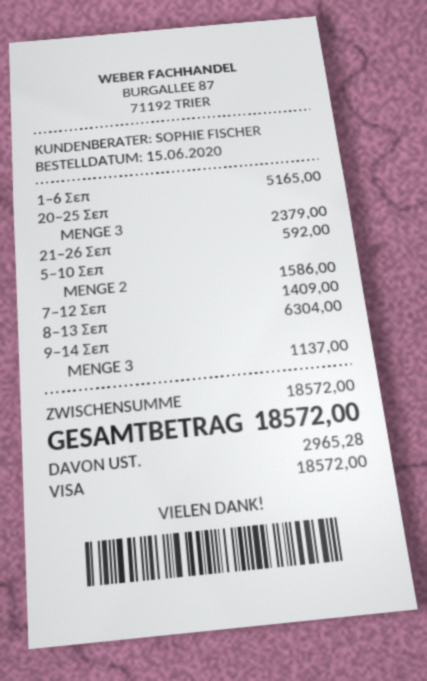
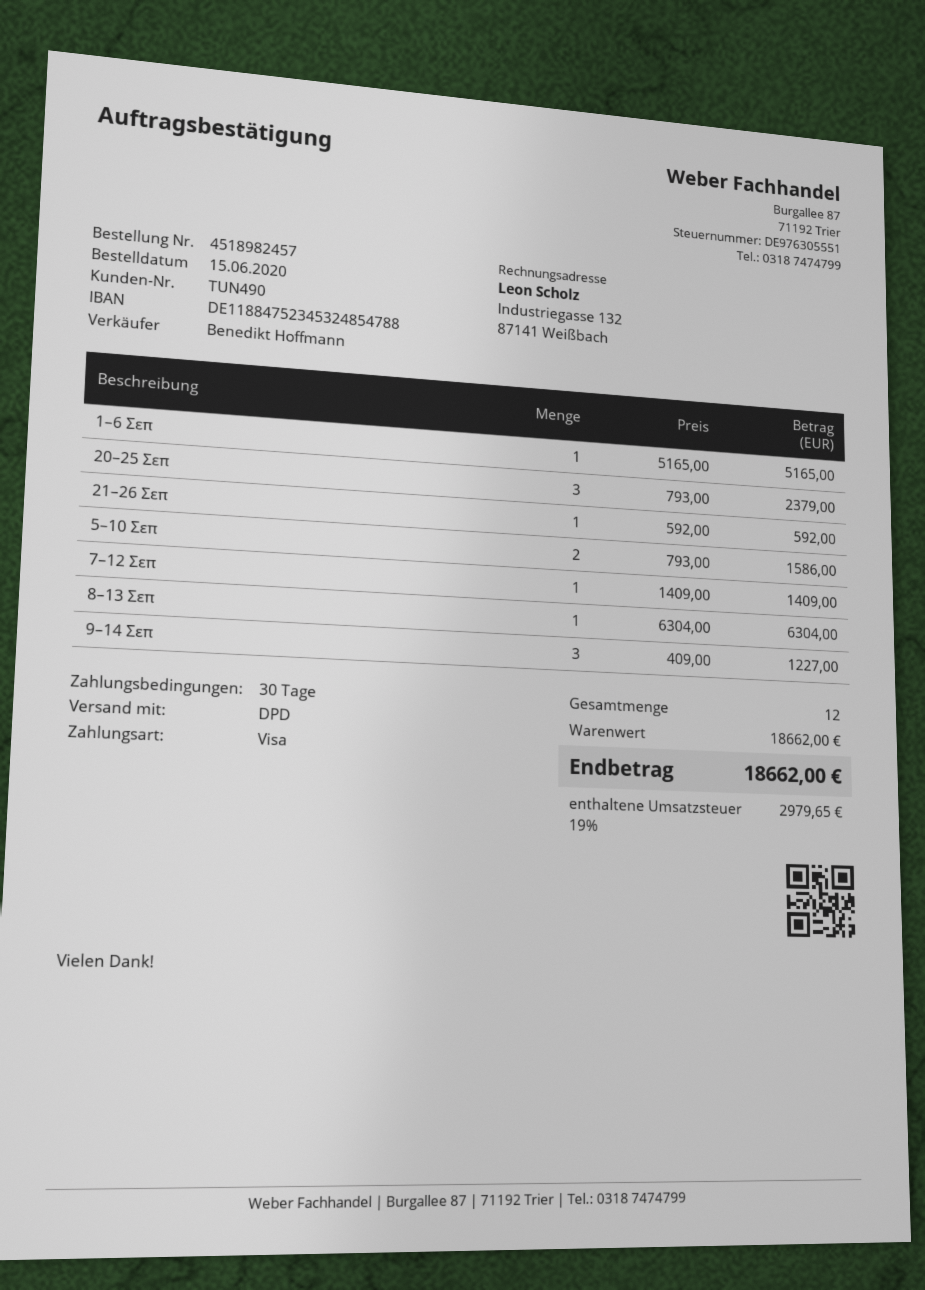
sales rep: SOPHIE FISCHER -> Benedikt Hoffmann
9–14 Σεπ: 3 for 1137.00 -> 3 for 1227.00
subtotal: 18572.00 -> 18662.00
tax: 2965.28 -> 2979.65
total: 18572.00 -> 18662.00

